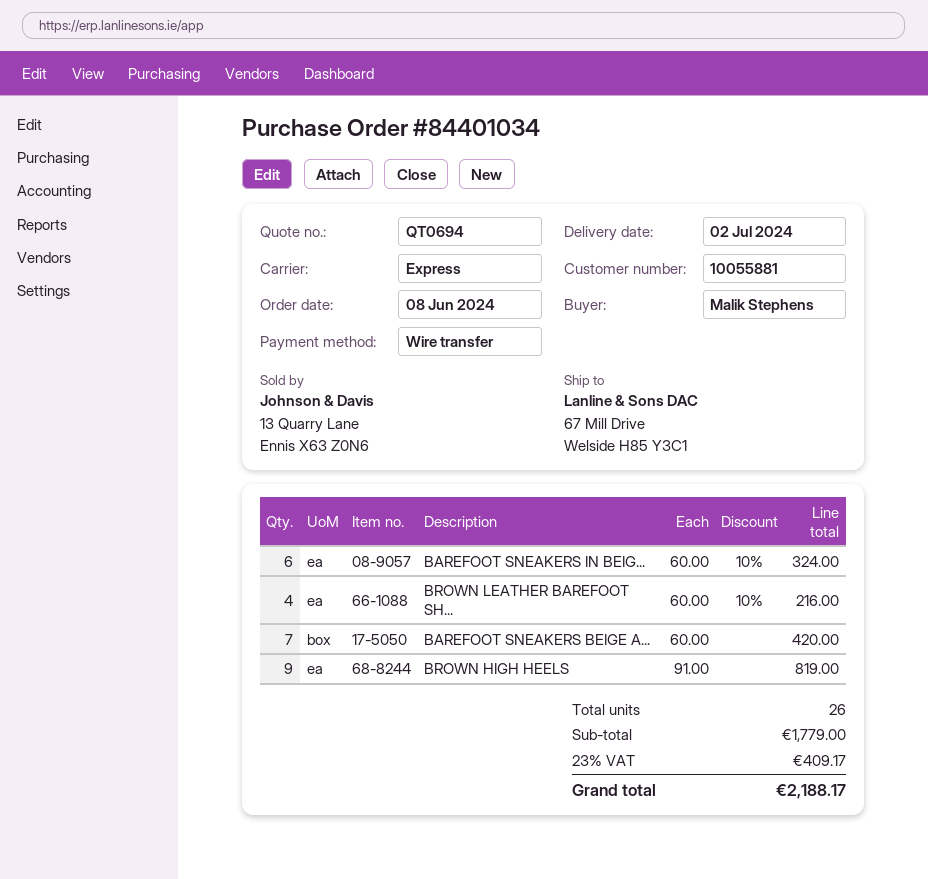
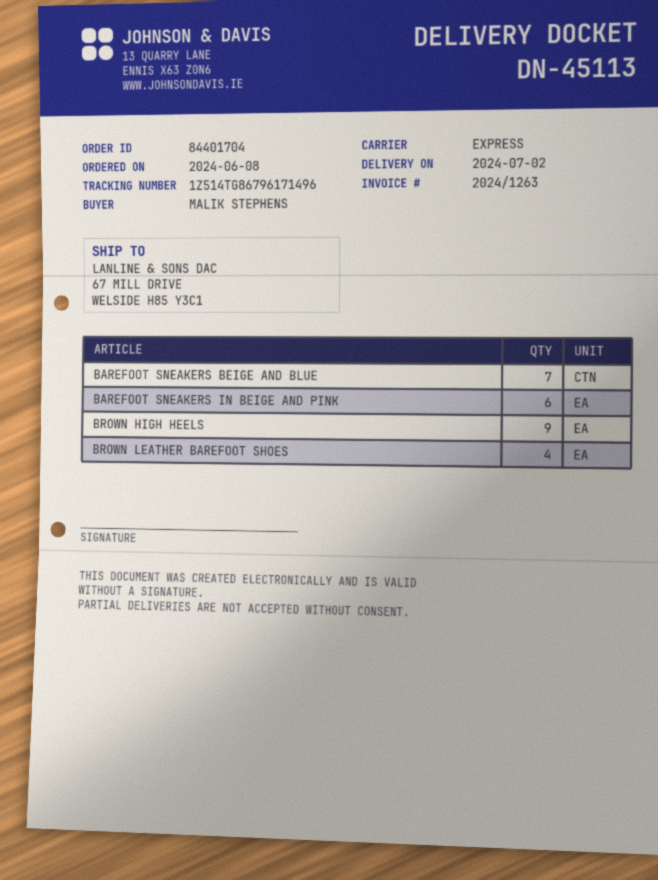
order number: 84401034 -> 84401704

